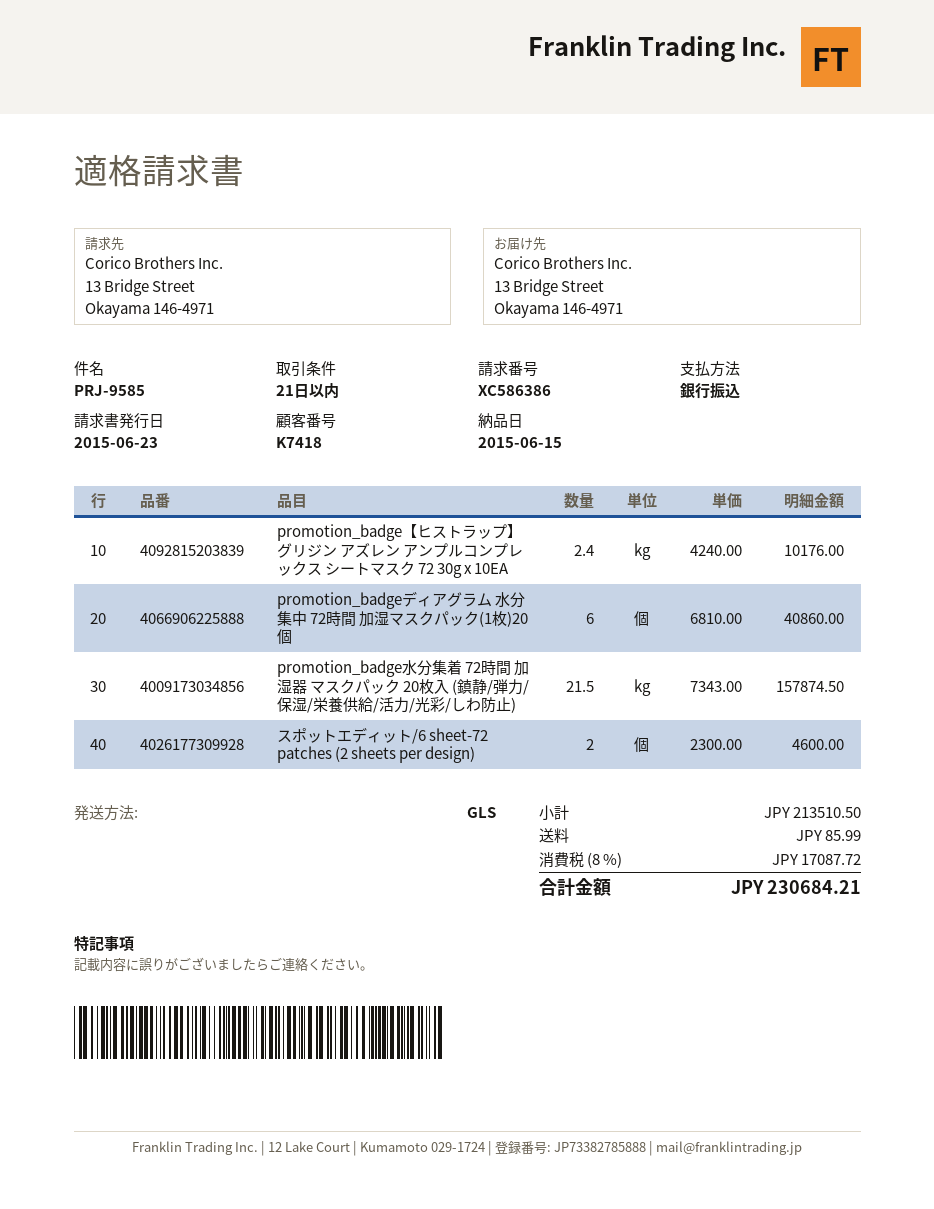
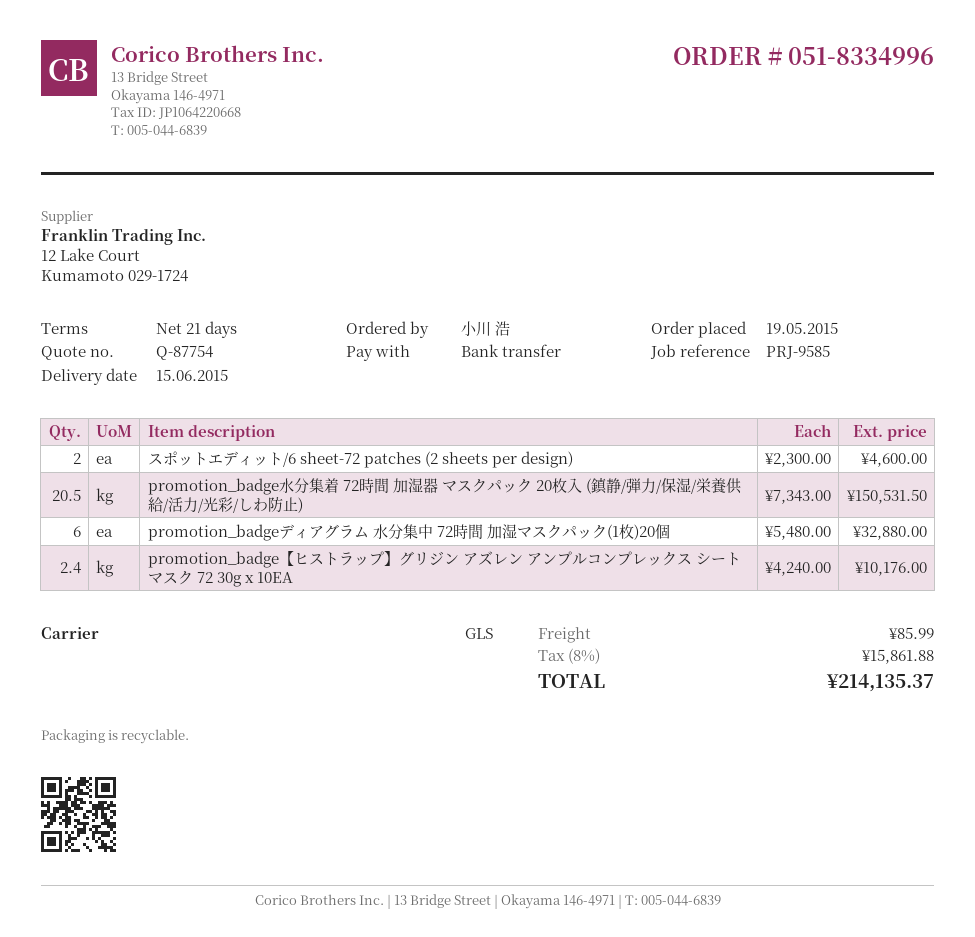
promotion_badgeディアグラム 水分集中 72時間 加湿マスクパック(1枚)20個: 6 x 6810.00 = 40860.00 -> 6 x 5480.00 = 32880.00
promotion_badge水分集着 72時間 加湿器 マスクパック 20枚入 (鎮静/弾力/保湿/栄養供給/活力/光彩/しわ防止): 21.5 x 7343.00 = 157874.50 -> 20.5 x 7343.00 = 150531.50
tax: 8% = 17087.72 -> 8% = 15861.88
total: 230684.21 -> 214135.37

